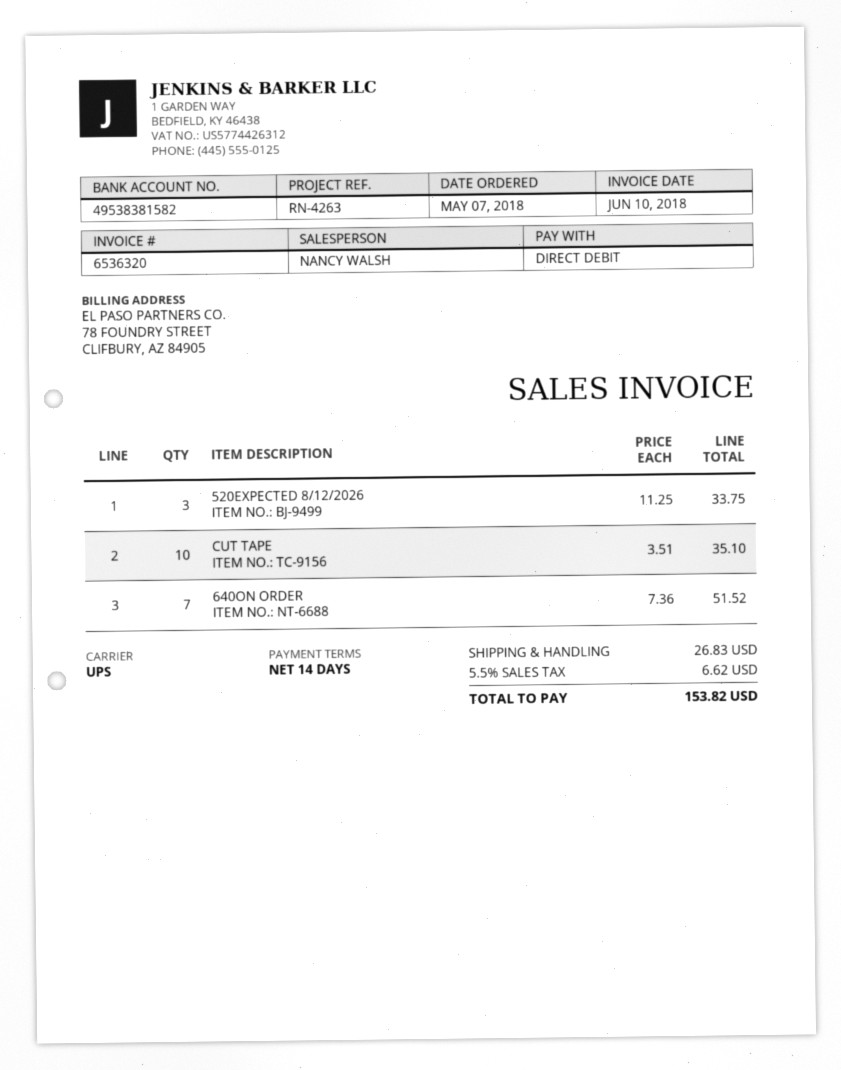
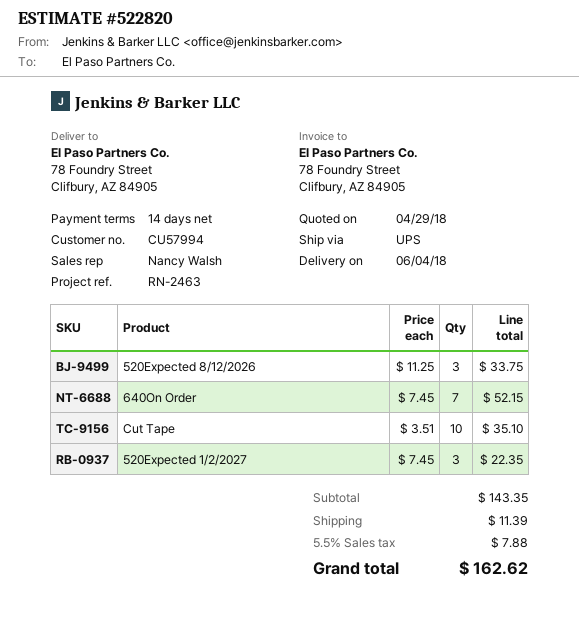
reference: RN-4263 -> RN-2463
640ON ORDER: 7 x 7.36 = 51.52 -> 7 x 7.45 = 52.15
520Expected 1/2/2027: none -> 3 x 7.45 = 22.35
shipping: 26.83 -> 11.39
tax: 5.5% = 6.62 -> 5.5% = 7.88
total: 153.82 -> 162.62

